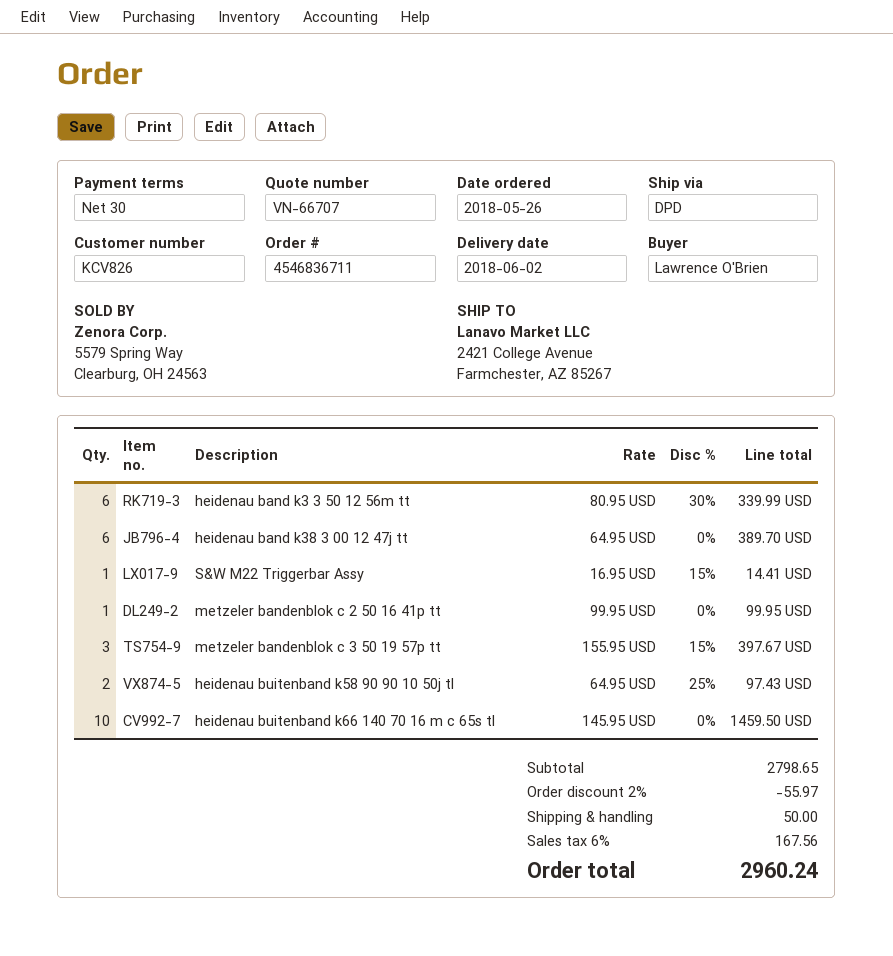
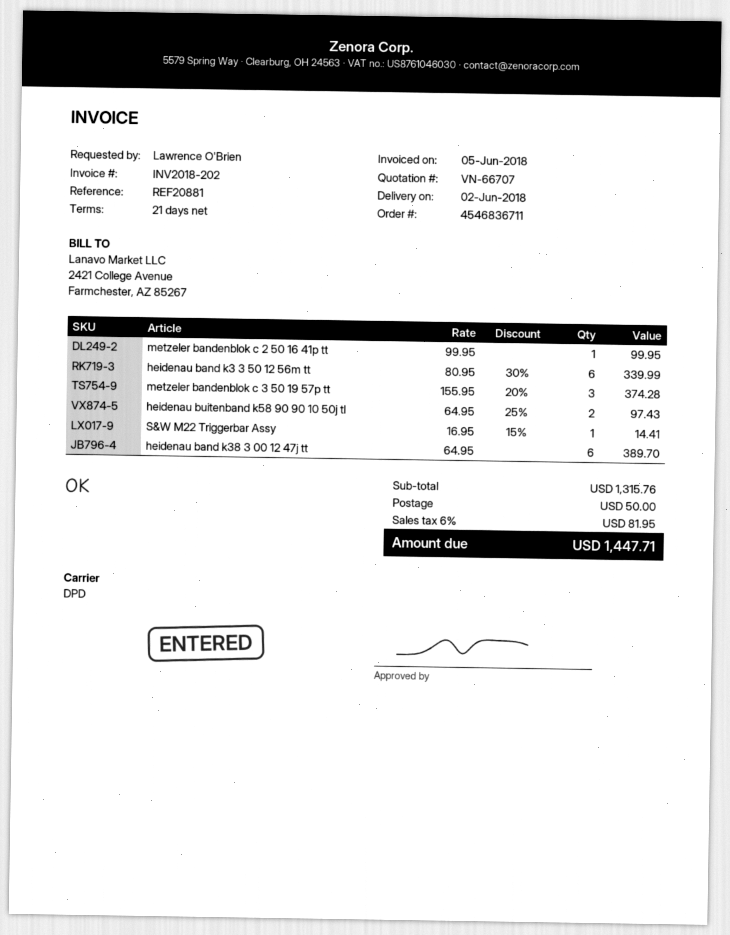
payment terms: 30 days -> 21 days
metzeler bandenblok c 3 50 19 57p tt: 3 x 155.95 - 15% = 397.67 -> 3 x 155.95 - 20% = 374.28
heidenau buitenband k66 140 70 16 m c 65s tl: 10 x 145.95 = 1459.50 -> none
subtotal: 2798.65 -> 1315.76
discount: 2% = 55.97 -> none
tax: 6% = 167.56 -> 6% = 81.95
total: 2960.24 -> 1447.71

